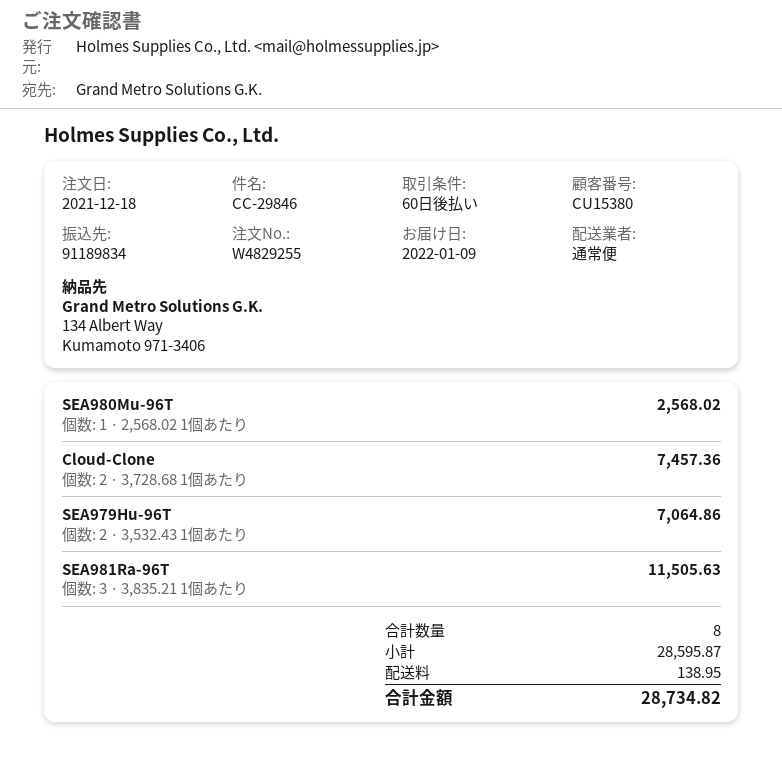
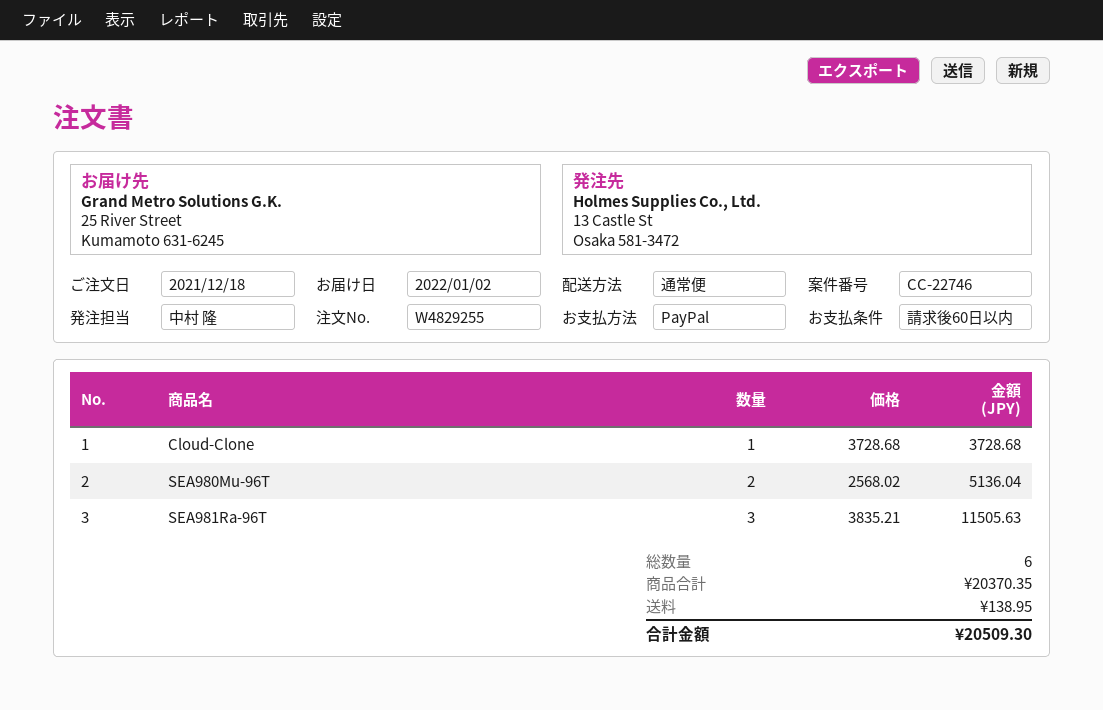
delivery date: 2022-01-09 -> 2022-01-02
reference: CC-29846 -> CC-22746
ship to: 134 Albert Way, Kumamoto 971-3406 -> 25 River Street, Kumamoto 631-6245
SEA980Mu-96T: 1 x 2568.02 = 2568.02 -> 2 x 2568.02 = 5136.04
Cloud-Clone: 2 x 3728.68 = 7457.36 -> 1 x 3728.68 = 3728.68
SEA979Hu-96T: 2 x 3532.43 = 7064.86 -> none
total quantity: 8 -> 6
subtotal: 28595.87 -> 20370.35
total: 28734.82 -> 20509.30

